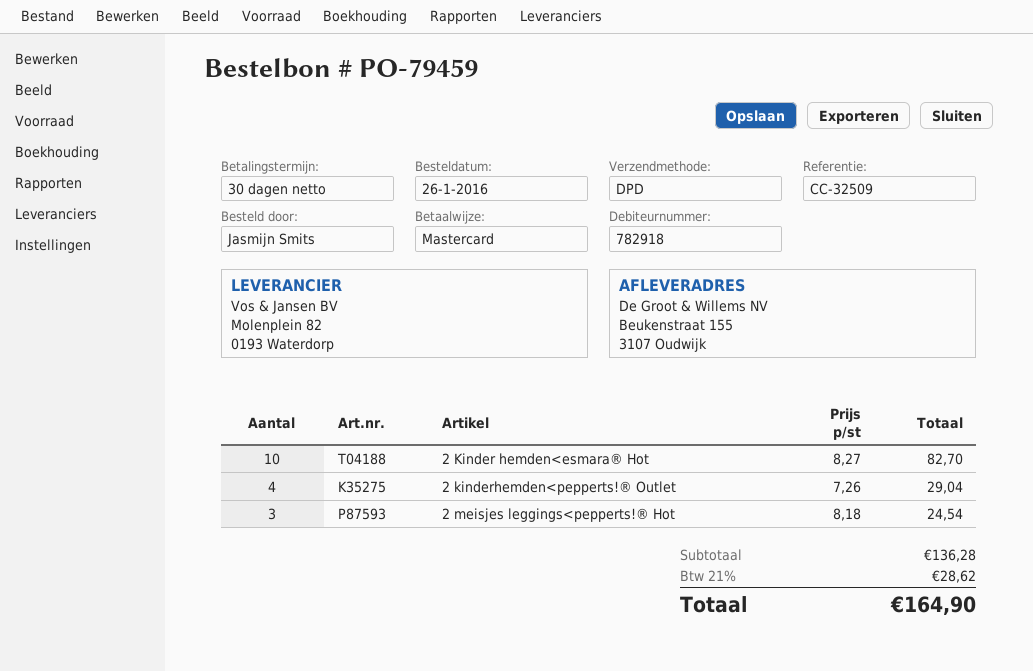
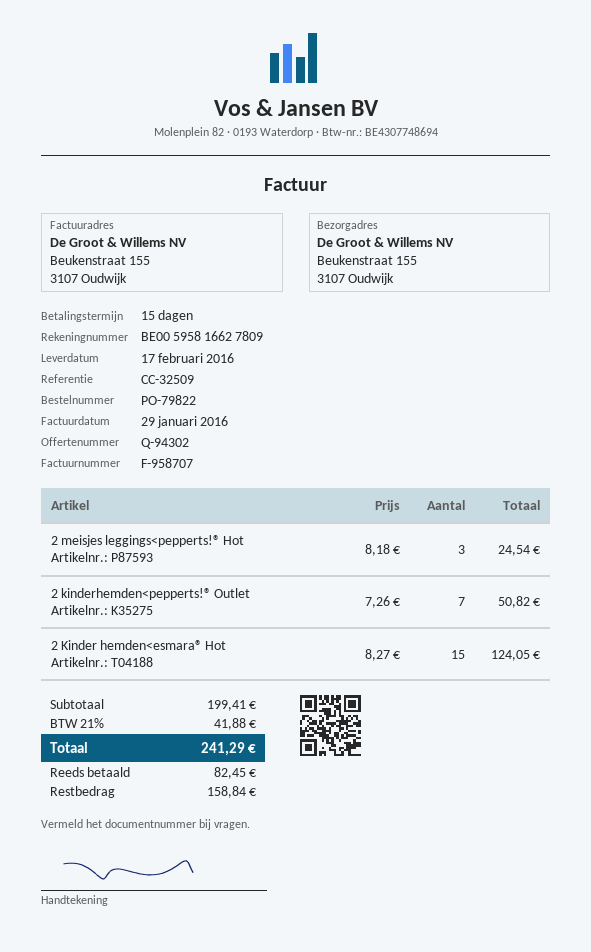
order number: PO-79459 -> PO-79822
payment terms: 30 days -> 15 days
2 Kinder hemden<esmara® Hot: 10 x 8.27 = 82.70 -> 15 x 8.27 = 124.05
2 kinderhemden<pepperts!® Outlet: 4 x 7.26 = 29.04 -> 7 x 7.26 = 50.82
subtotal: 136.28 -> 199.41
tax: 21% = 28.62 -> 21% = 41.88
total: 164.90 -> 241.29

